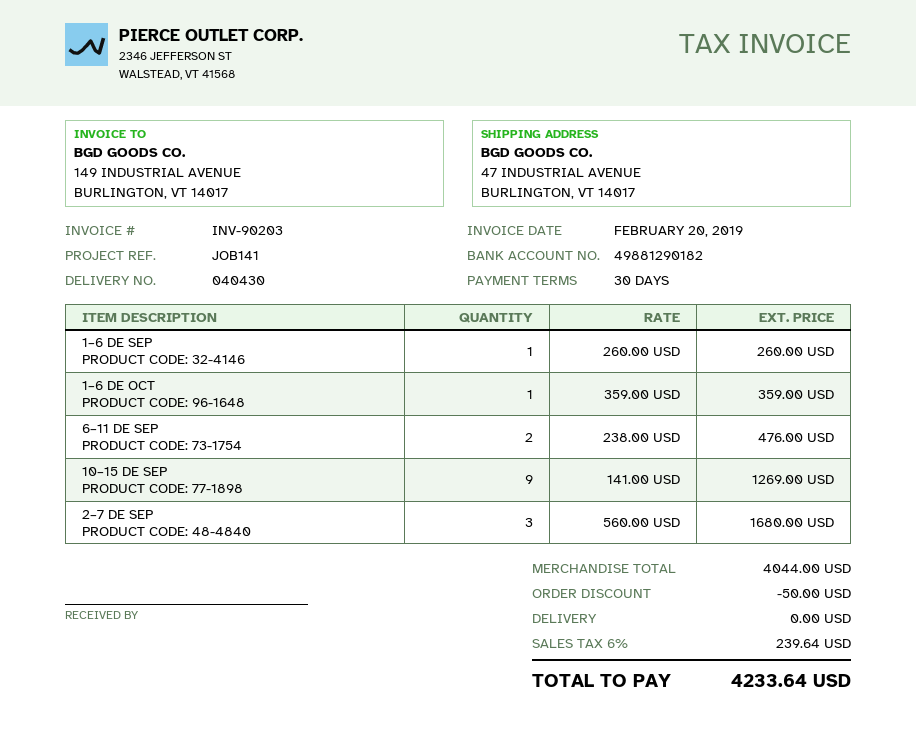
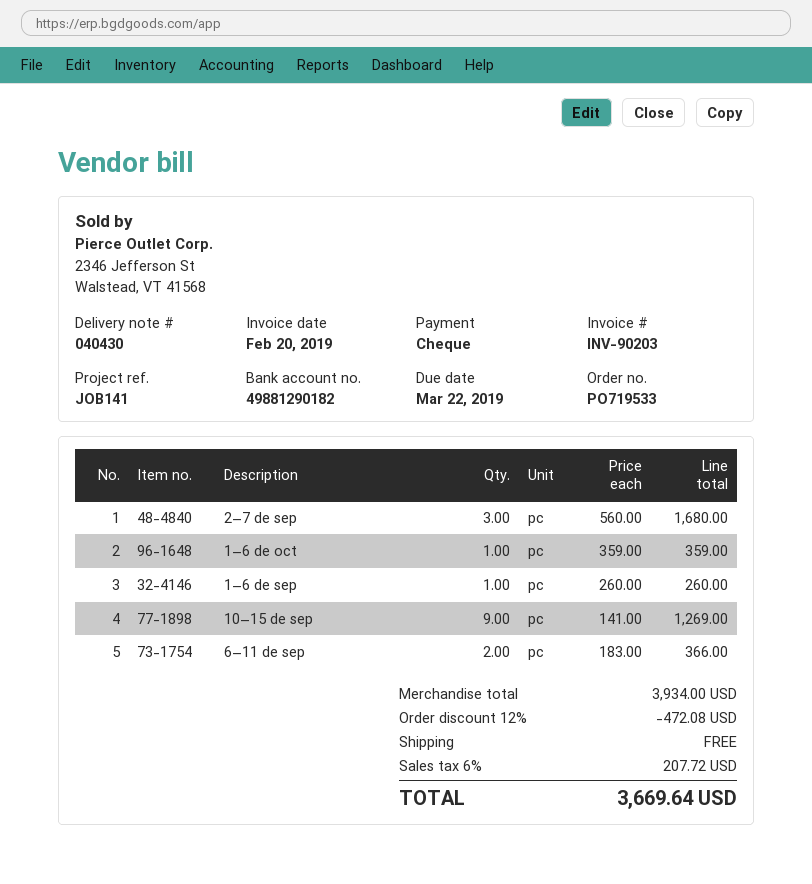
6–11 DE SEP: 2 x 238.00 = 476.00 -> 2 x 183.00 = 366.00
subtotal: 4044.00 -> 3934.00
discount: 50.00 -> 472.08
tax: 6% = 239.64 -> 6% = 207.72
total: 4233.64 -> 3669.64

